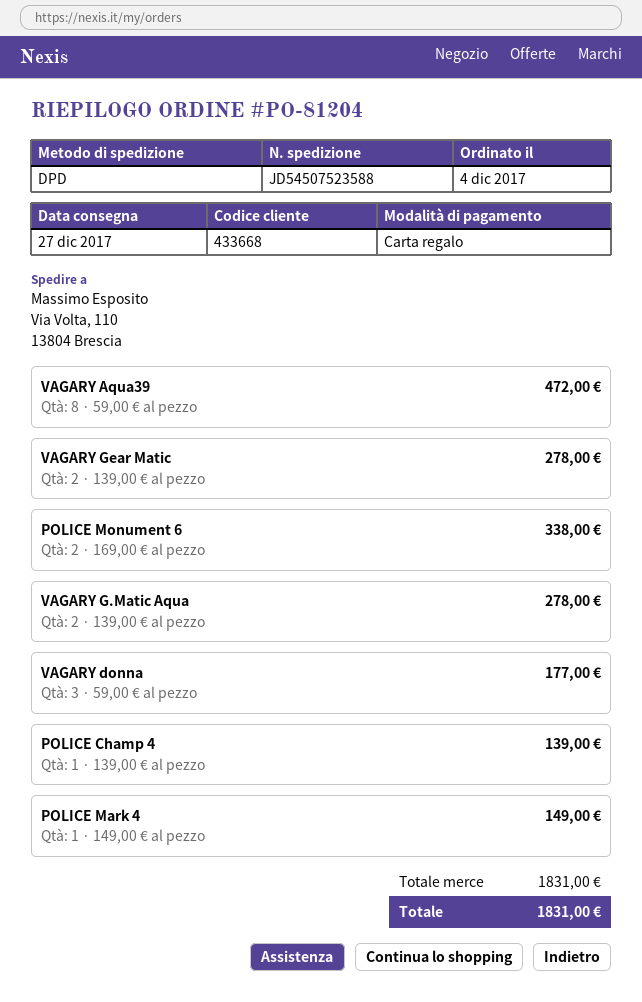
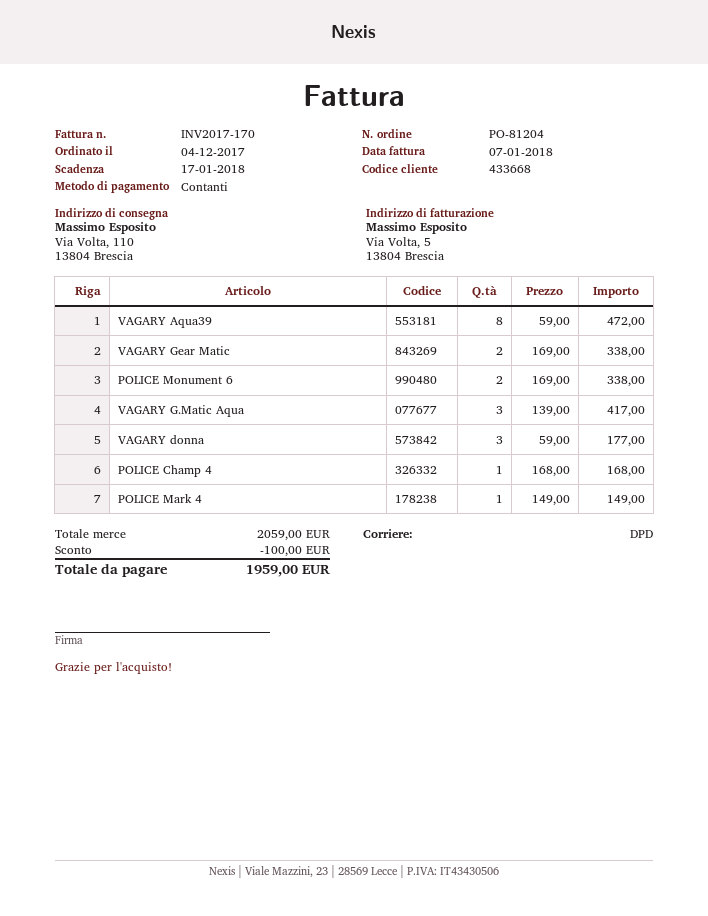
payment method: gift card -> cash
VAGARY Gear Matic: 2 x 139.00 = 278.00 -> 2 x 169.00 = 338.00
VAGARY G.Matic Aqua: 2 x 139.00 = 278.00 -> 3 x 139.00 = 417.00
POLICE Champ 4: 1 x 139.00 = 139.00 -> 1 x 168.00 = 168.00
subtotal: 1831.00 -> 2059.00
discount: none -> 100.00
total: 1831.00 -> 1959.00

